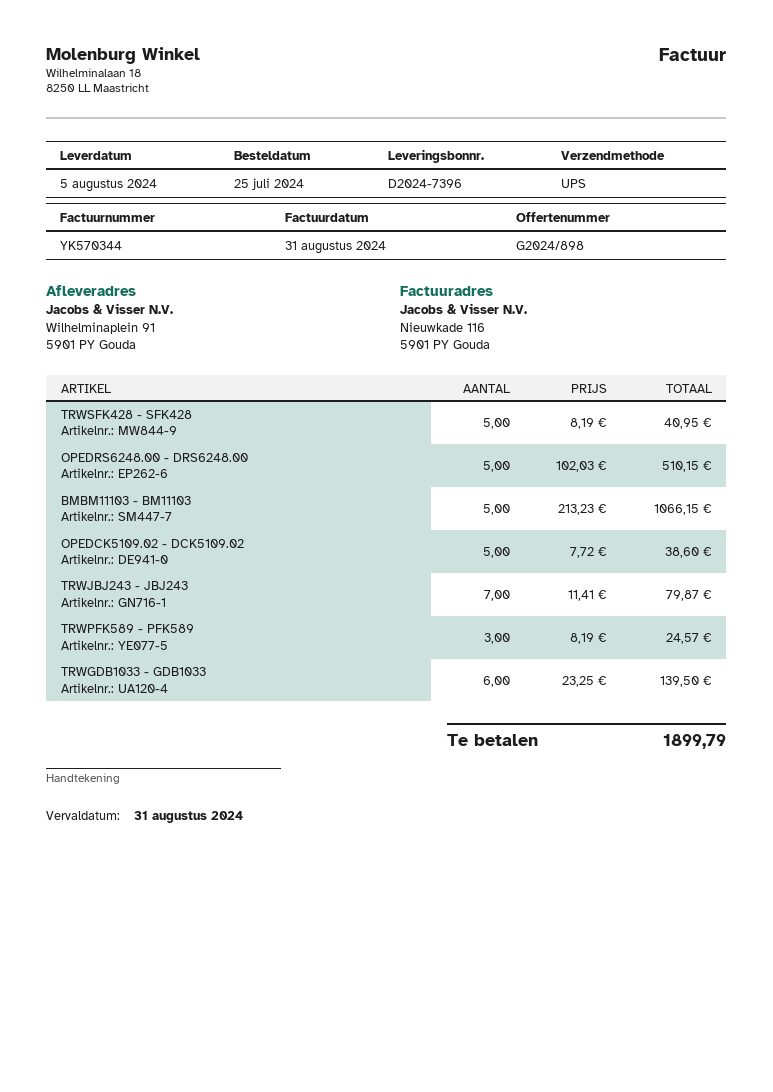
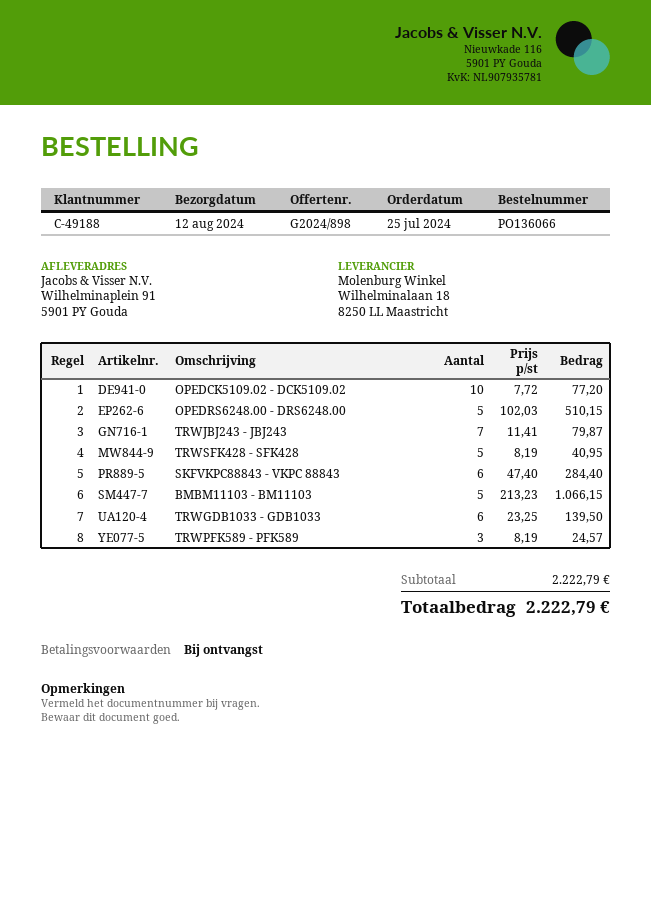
delivery date: 2024-08-05 -> 2024-08-12
OPEDCK5109.02 - DCK5109.02: 5 x 7.72 = 38.60 -> 10 x 7.72 = 77.20
SKFVKPC88843 - VKPC 88843: none -> 6 x 47.40 = 284.40
total: 1899.79 -> 2222.79

